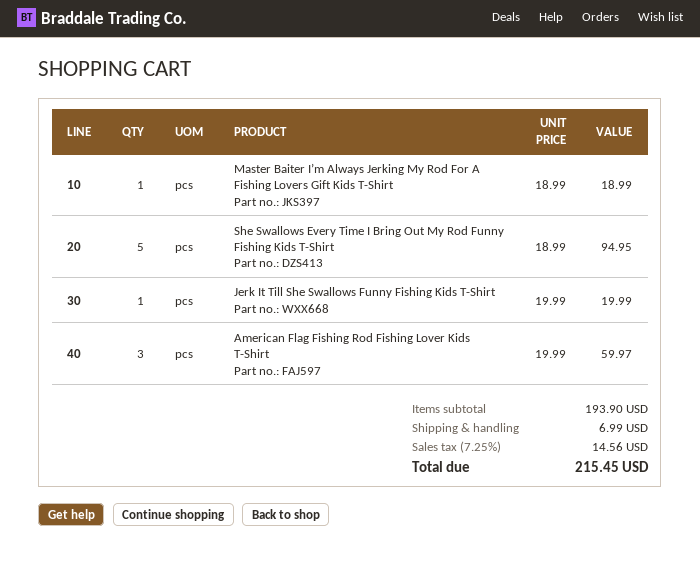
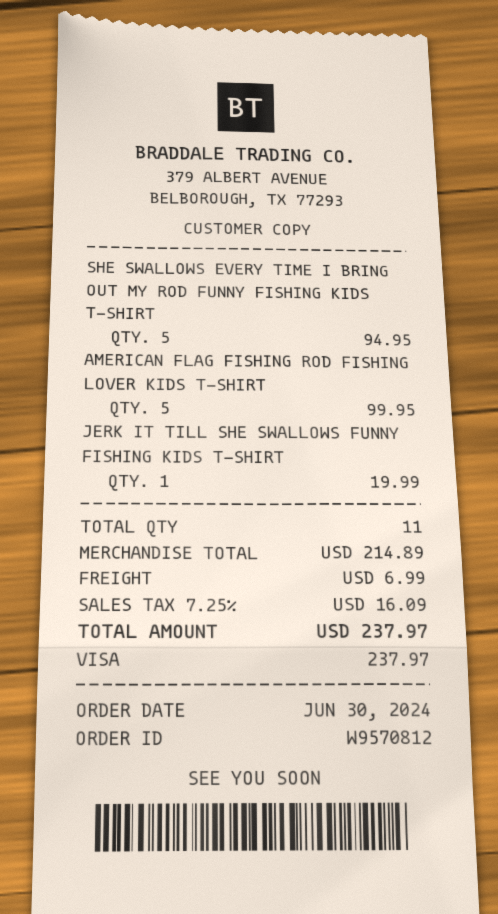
Master Baiter I’m Always Jerking My Rod For A Fishing Lovers Gift Kids T-Shirt: 1 for 18.99 -> none
American Flag Fishing Rod Fishing Lover Kids T-Shirt: 3 for 59.97 -> 5 for 99.95
subtotal: 193.90 -> 214.89
tax: 7.25% = 14.56 -> 7.25% = 16.09
total: 215.45 -> 237.97

